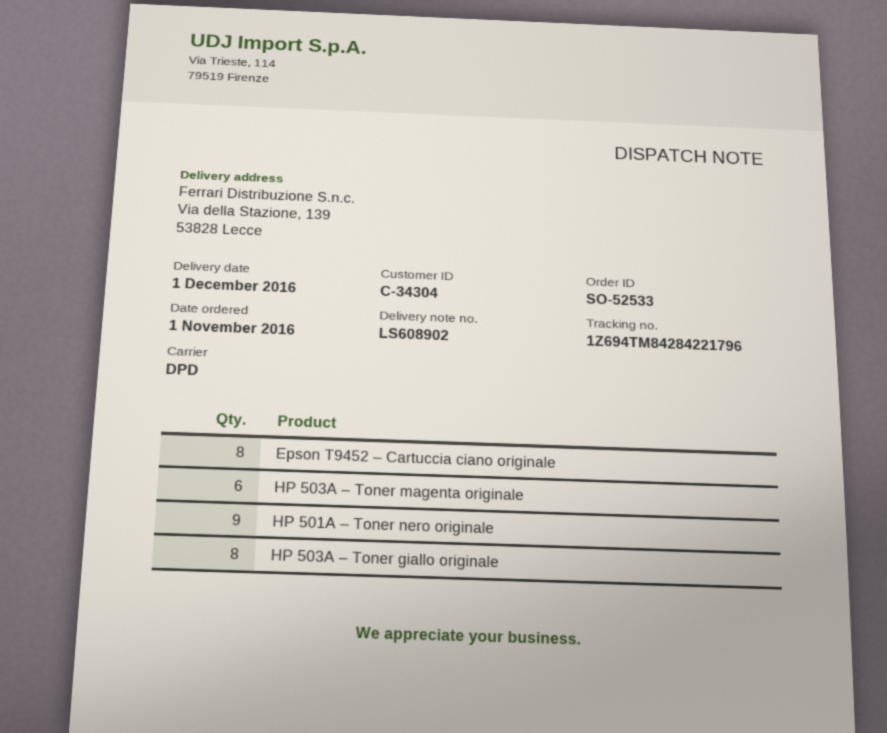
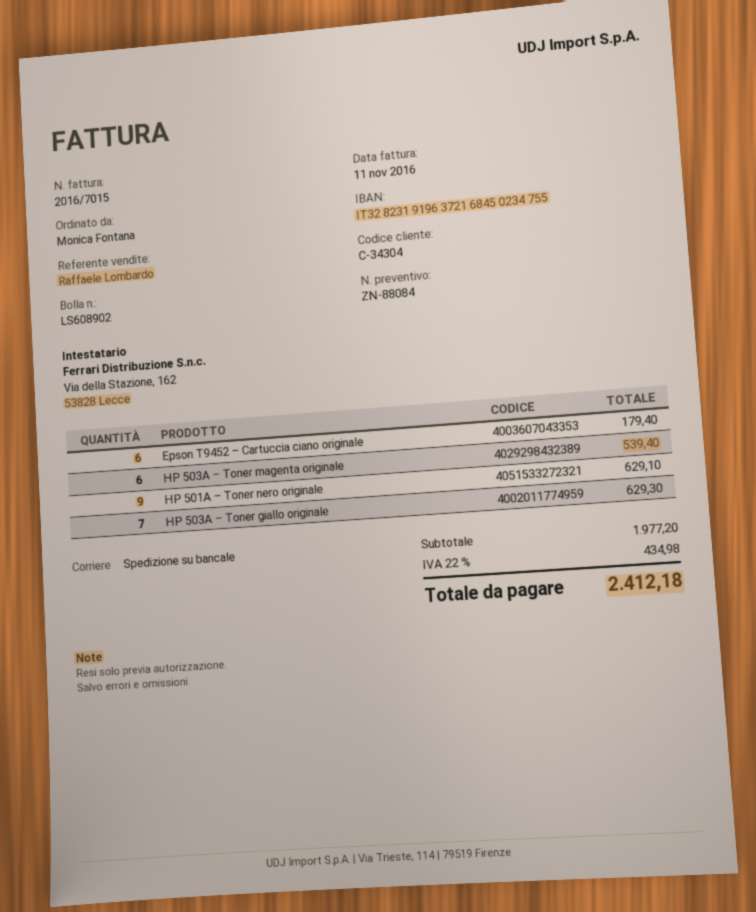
shipping method: DPD -> pallet freight
Epson T9452 – Cartuccia ciano originale: 8 -> 6
HP 503A – Toner giallo originale: 8 -> 7

